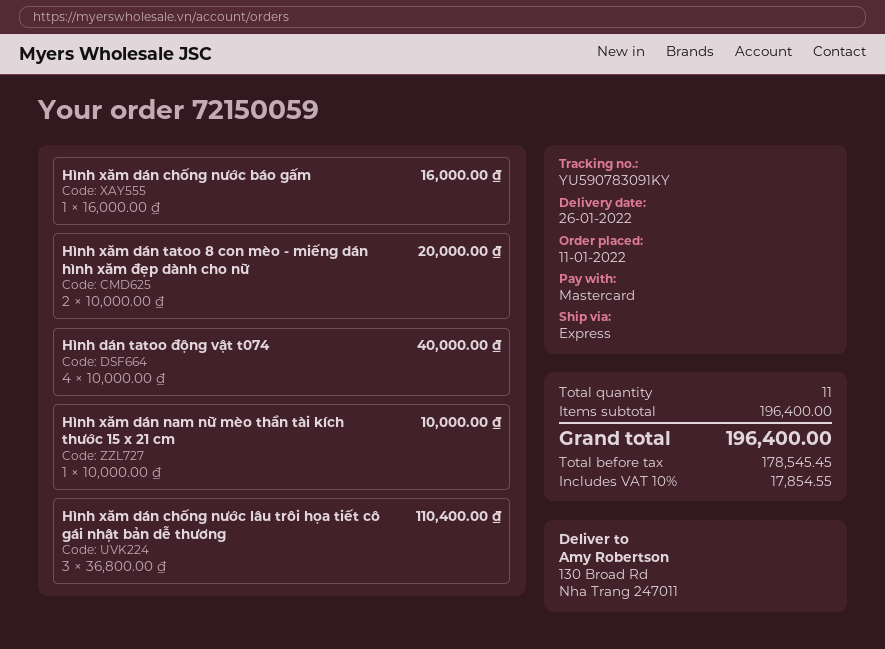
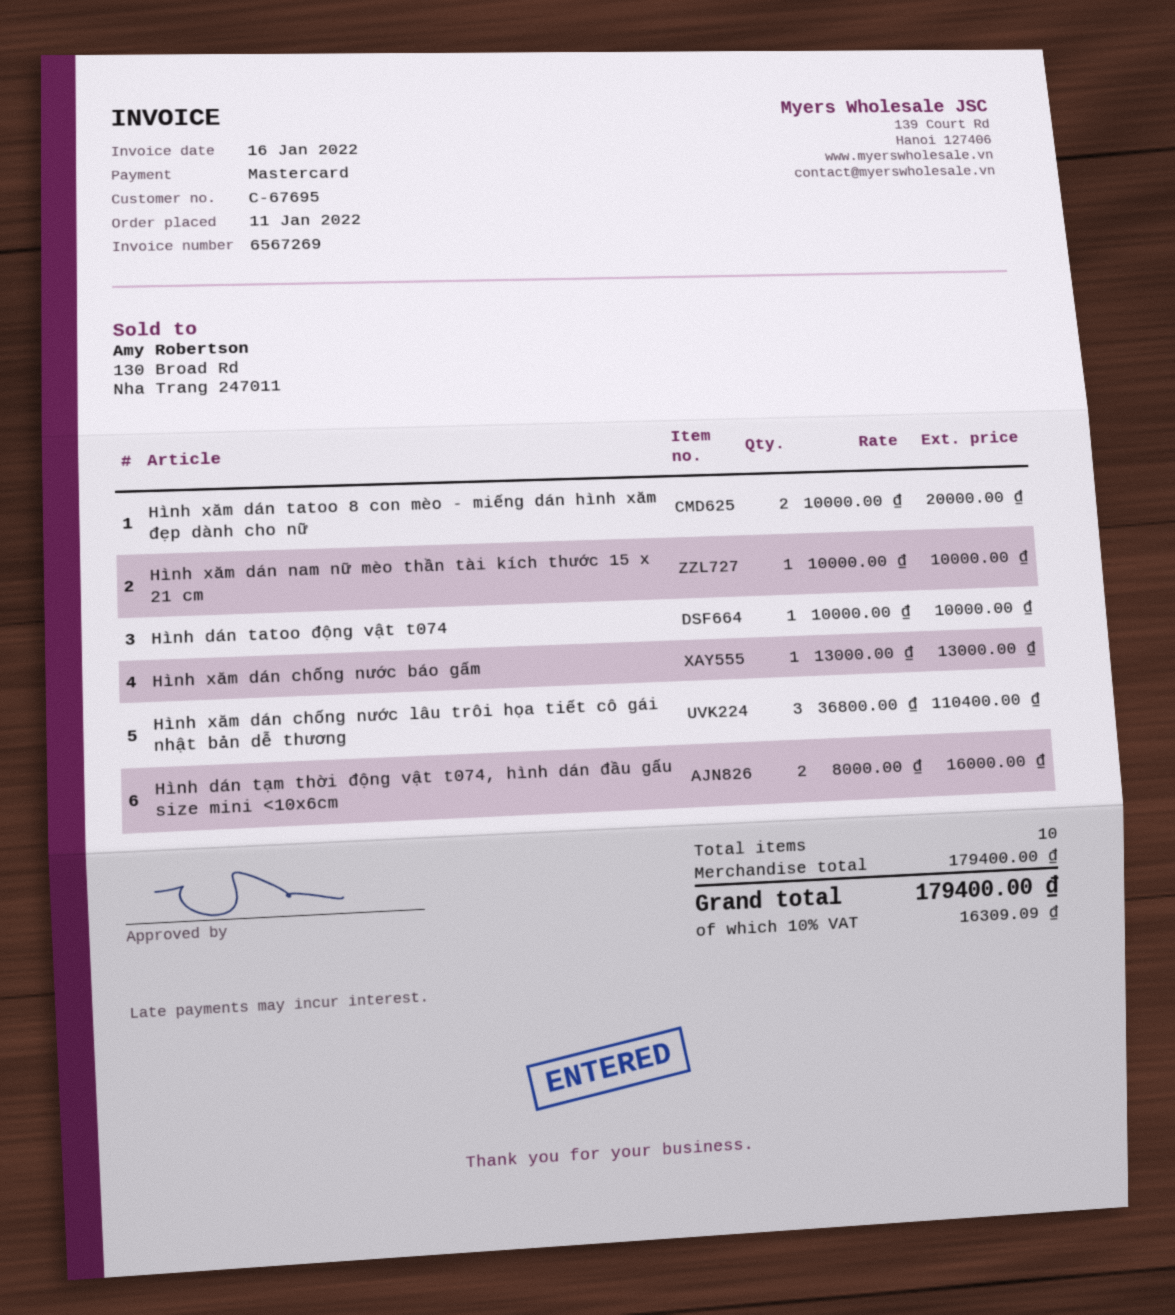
Hình xăm dán chống nước báo gấm: 1 x 16000.00 = 16000.00 -> 1 x 13000.00 = 13000.00
Hình dán tatoo động vật t074: 4 x 10000.00 = 40000.00 -> 1 x 10000.00 = 10000.00
Hình dán tạm thời động vật t074, hình dán đầu gấu size mini <10x6cm: none -> 2 x 8000.00 = 16000.00
total quantity: 11 -> 10
subtotal: 196400.00 -> 179400.00
tax: 10% = 17854.55 -> 10% = 16309.09
total: 196400.00 -> 179400.00

